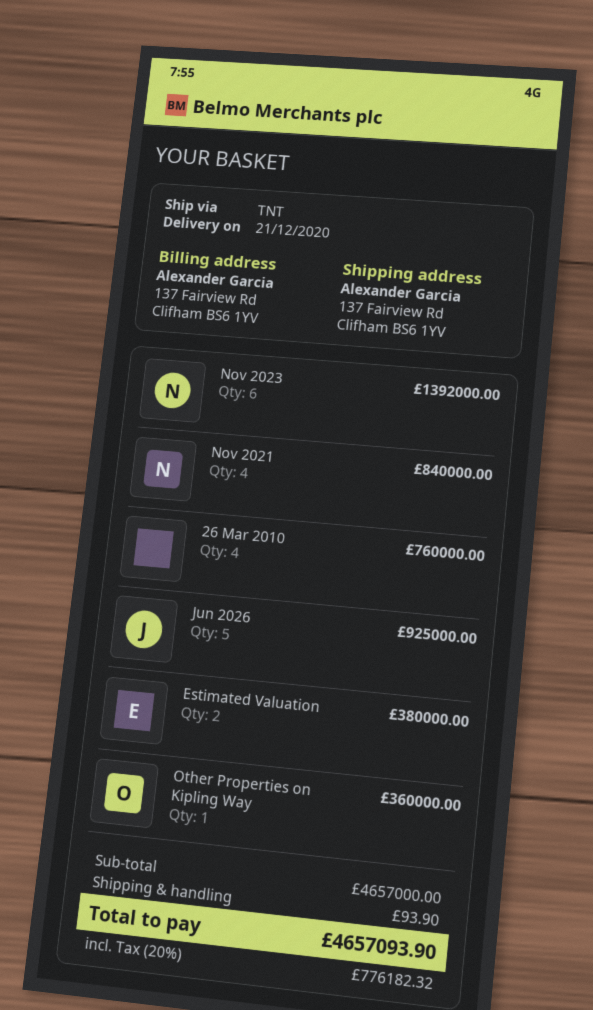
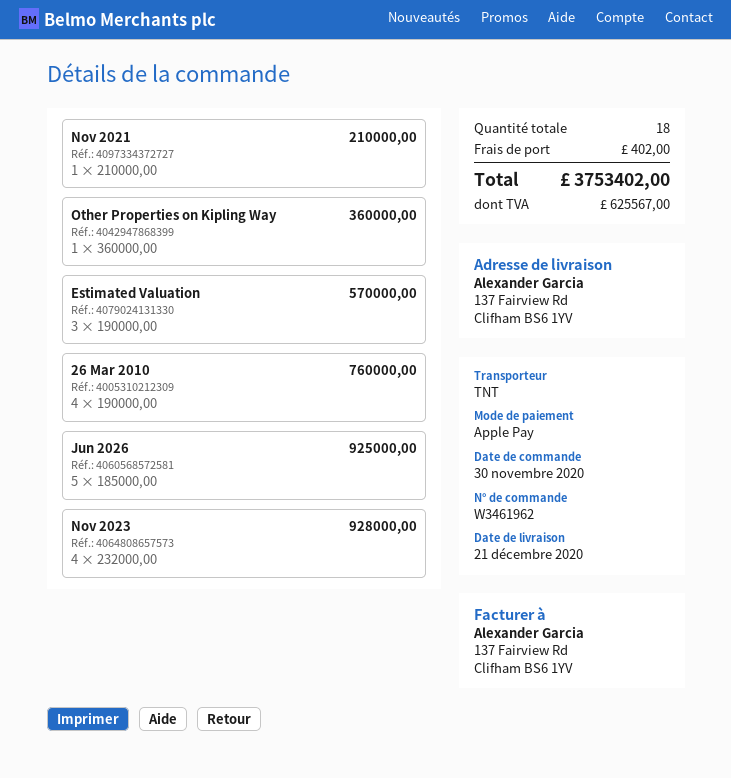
Nov 2023: 6 for 1392000.00 -> 4 for 928000.00
Nov 2021: 4 for 840000.00 -> 1 for 210000.00
Estimated Valuation: 2 for 380000.00 -> 3 for 570000.00
shipping: 93.90 -> 402.00
tax: 776182.32 -> 625567.00
total: 4657093.90 -> 3753402.00

